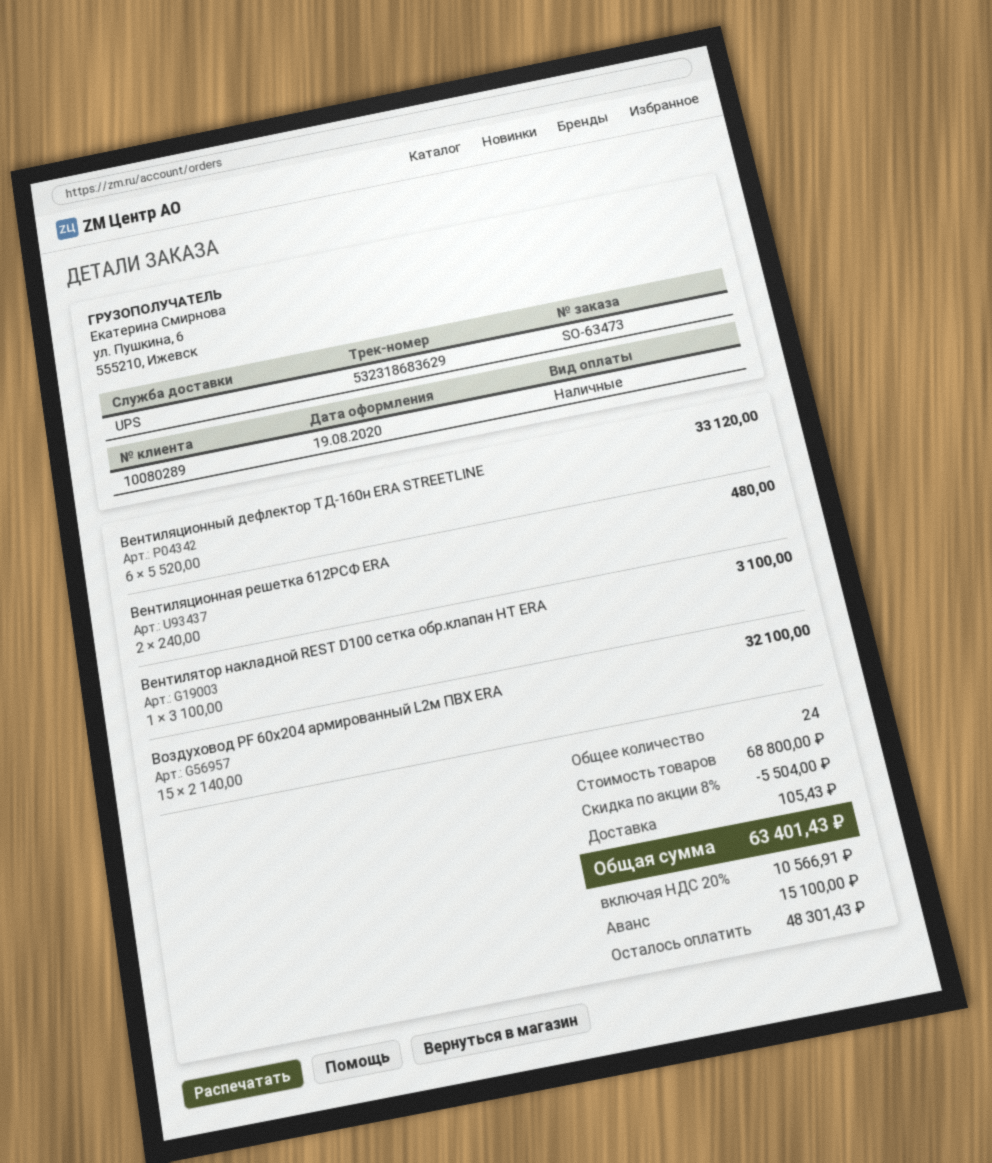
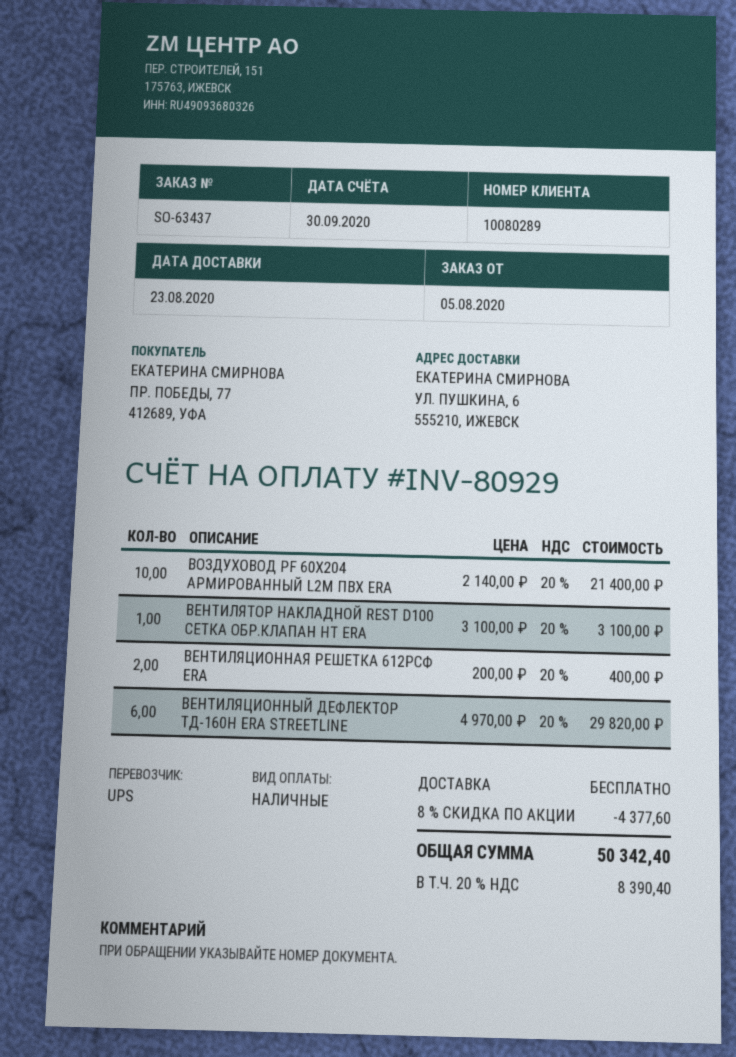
order number: SO-63473 -> SO-63437
order date: 2020-08-19 -> 2020-08-05
Вентиляционный дефлектор ТД-160н ERA STREETLINE: 6 x 5520.00 = 33120.00 -> 6 x 4970.00 = 29820.00
Вентиляционная решетка 612РСФ ERA: 2 x 240.00 = 480.00 -> 2 x 200.00 = 400.00
Воздуховод PF 60х204 армированный L2м ПВХ ERA: 15 x 2140.00 = 32100.00 -> 10 x 2140.00 = 21400.00
discount: 8% = 5504.00 -> 8% = 4377.60
shipping: 105.43 -> 0.00
tax: 20% = 10566.91 -> 20% = 8390.40
total: 63401.43 -> 50342.40

